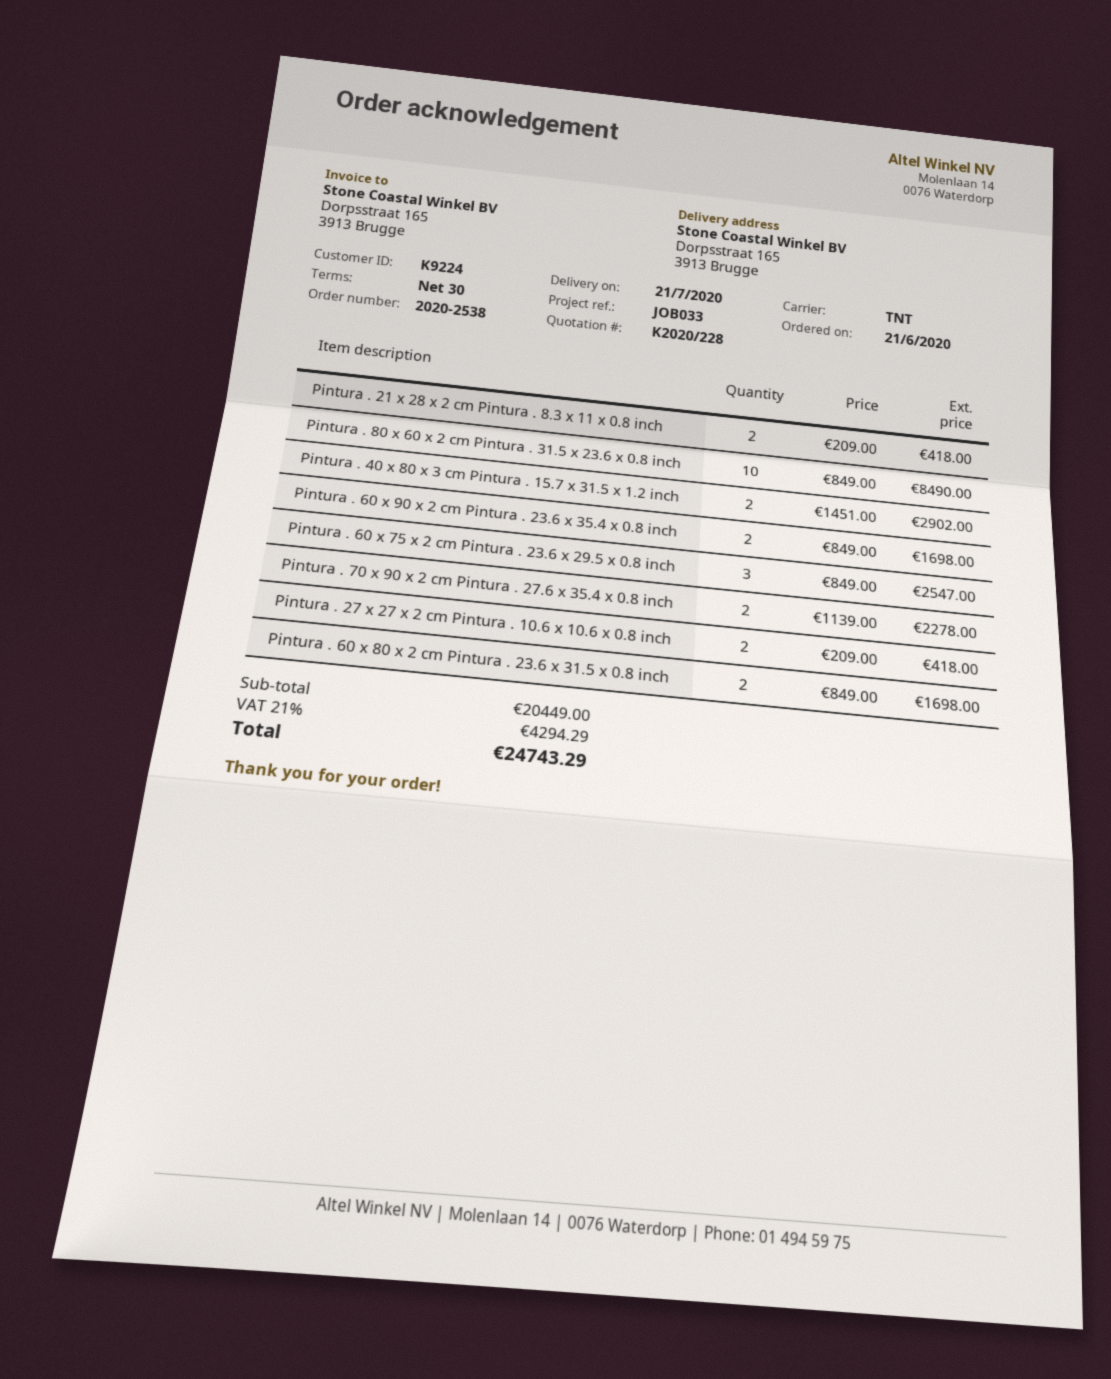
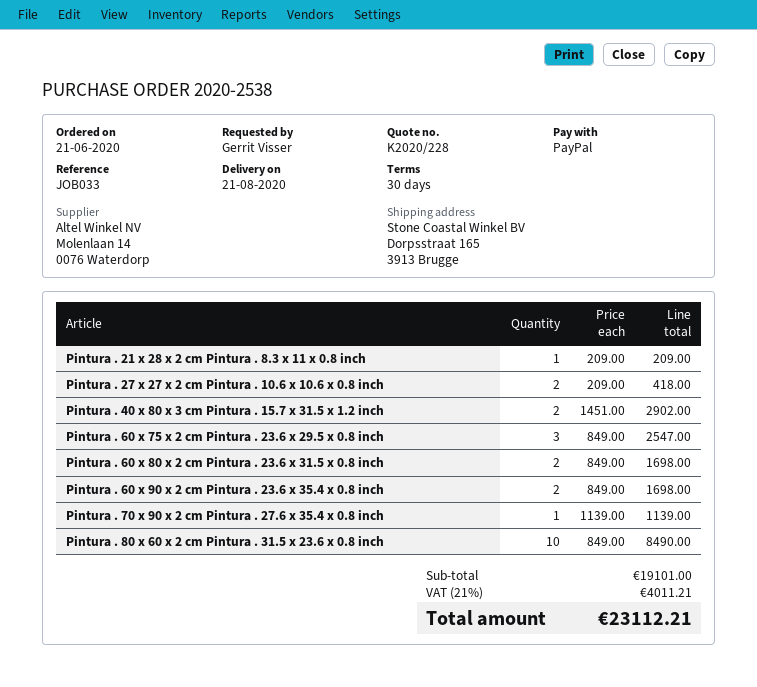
delivery date: 2020-07-21 -> 2020-08-21
Pintura . 21 x 28 x 2 cm Pintura . 8.3 x 11 x 0.8 inch: 2 x 209.00 = 418.00 -> 1 x 209.00 = 209.00
Pintura . 70 x 90 x 2 cm Pintura . 27.6 x 35.4 x 0.8 inch: 2 x 1139.00 = 2278.00 -> 1 x 1139.00 = 1139.00
subtotal: 20449.00 -> 19101.00
tax: 21% = 4294.29 -> 21% = 4011.21
total: 24743.29 -> 23112.21

